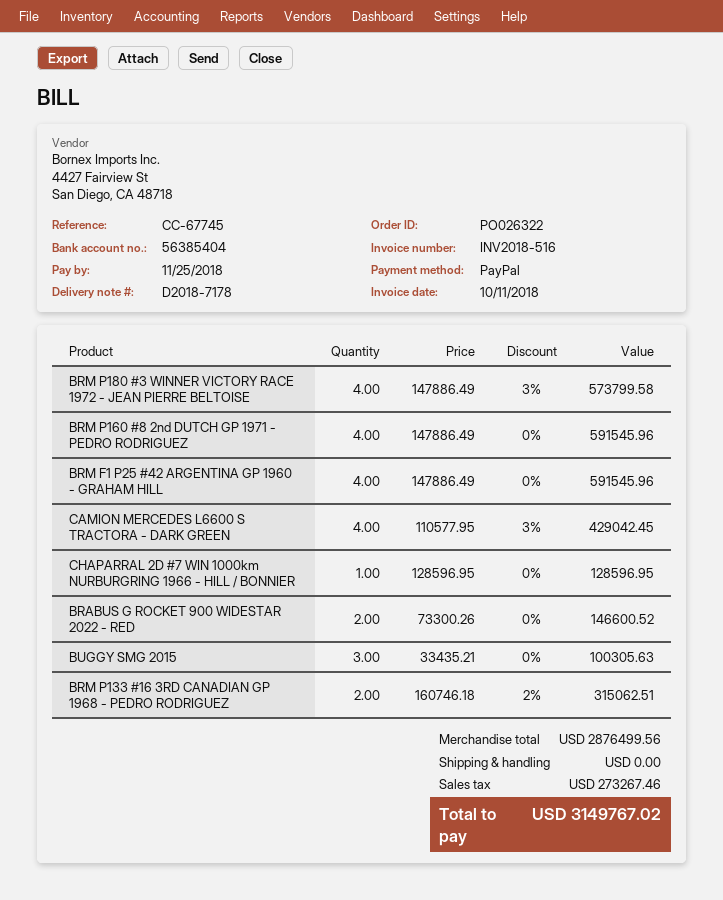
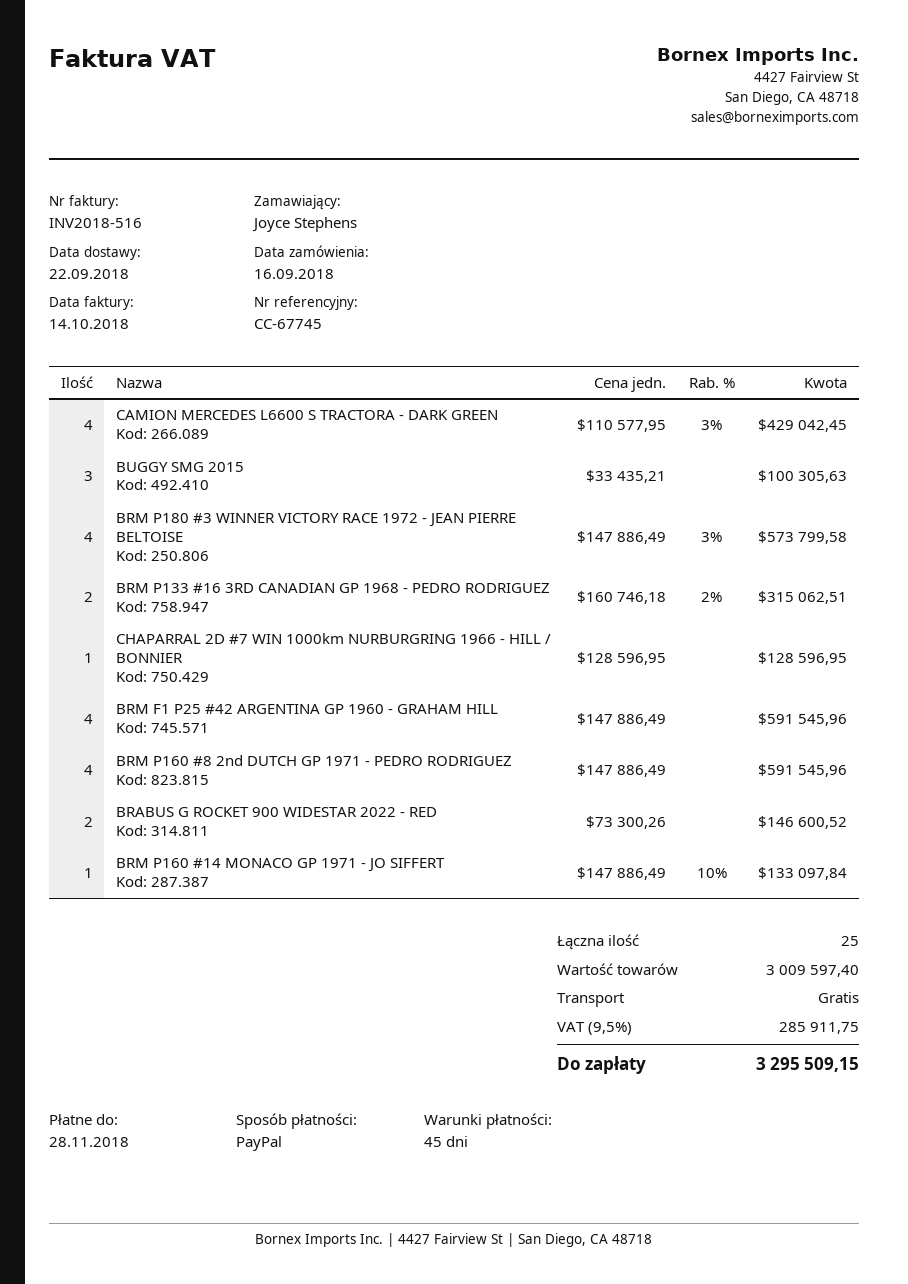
invoice date: 2018-10-11 -> 2018-10-14
due date: 2018-11-25 -> 2018-11-28
BRM P160 #14 MONACO GP 1971 - JO SIFFERT: none -> 1 x 147886.49 - 10% = 133097.84
subtotal: 2876499.56 -> 3009597.40
tax: 273267.46 -> 285911.75
total: 3149767.02 -> 3295509.15

